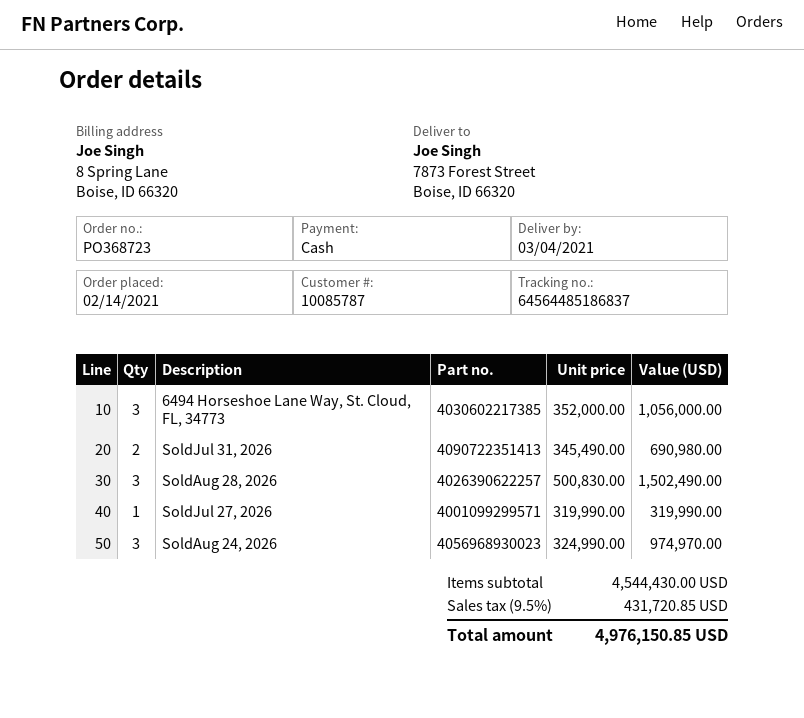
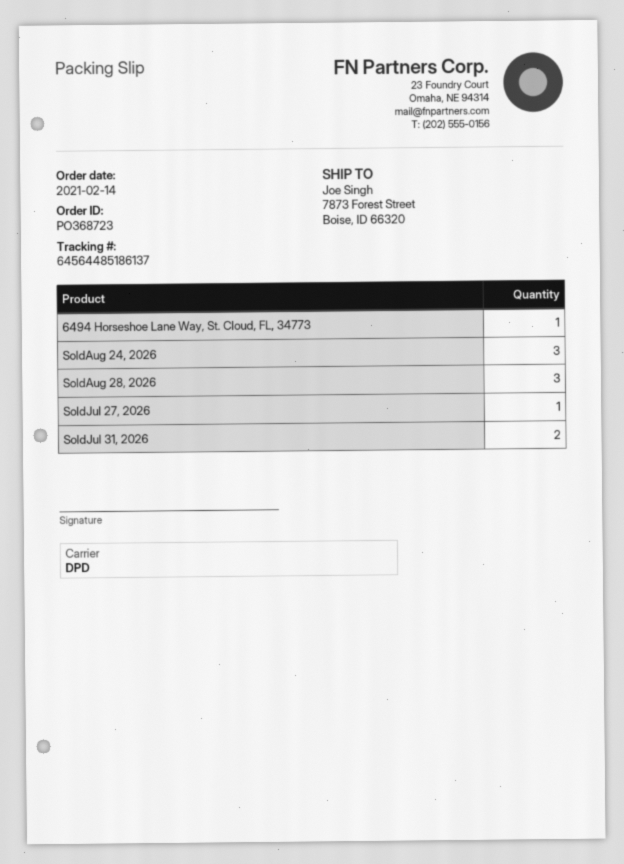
tracking number: 64564485186837 -> 64564485186137
6494 Horseshoe Lane Way, St. Cloud, FL, 34773: 3 -> 1

